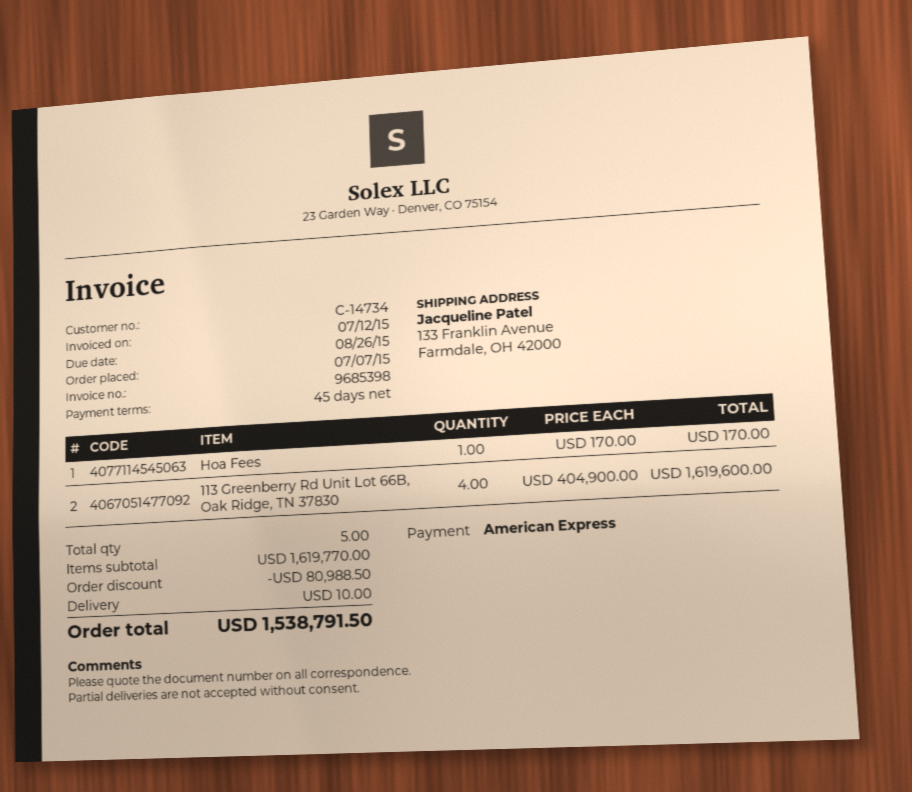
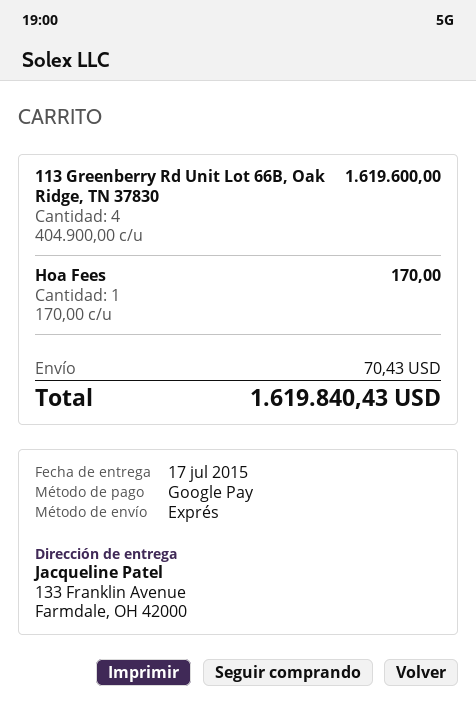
payment method: American Express -> Google Pay
discount: 80988.50 -> none
shipping: 10.00 -> 70.43
total: 1538791.50 -> 1619840.43

